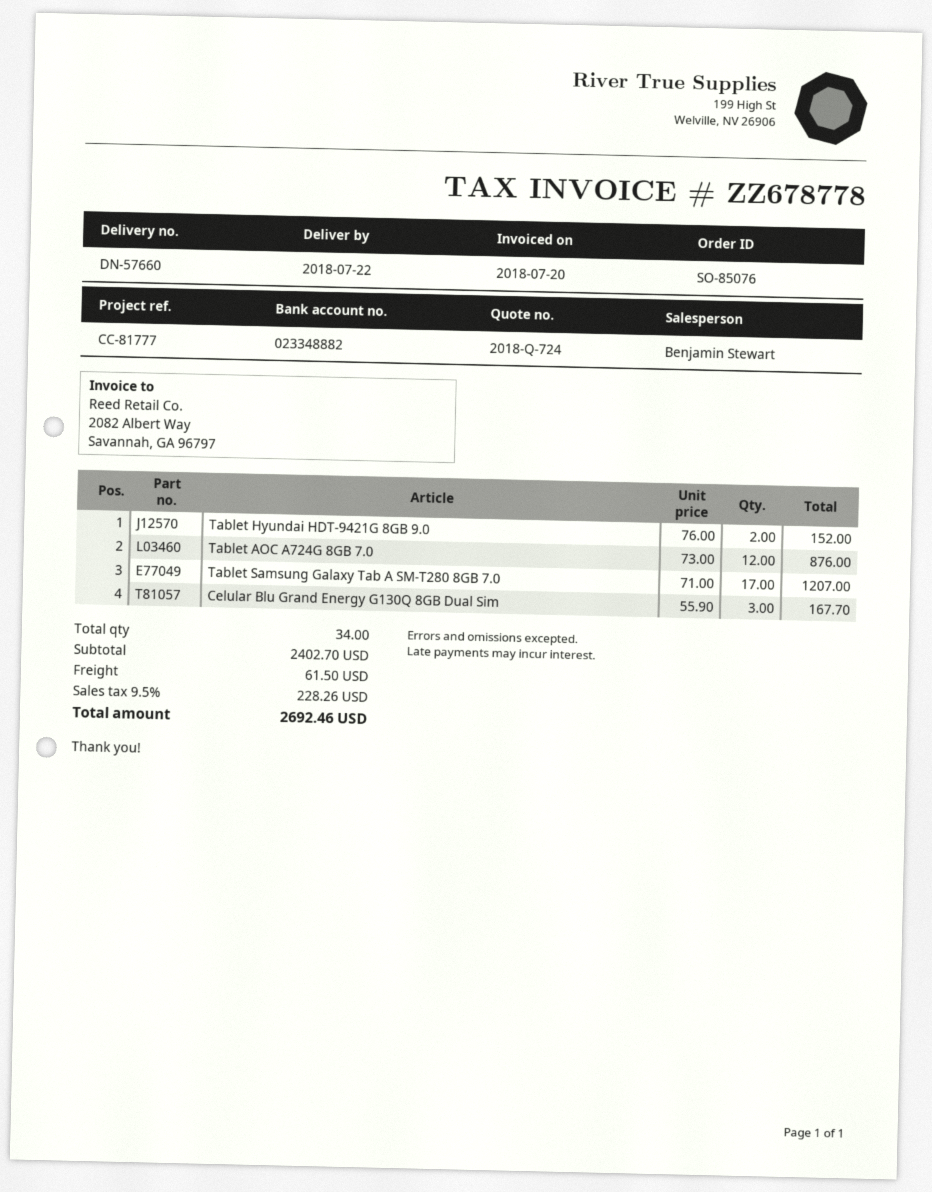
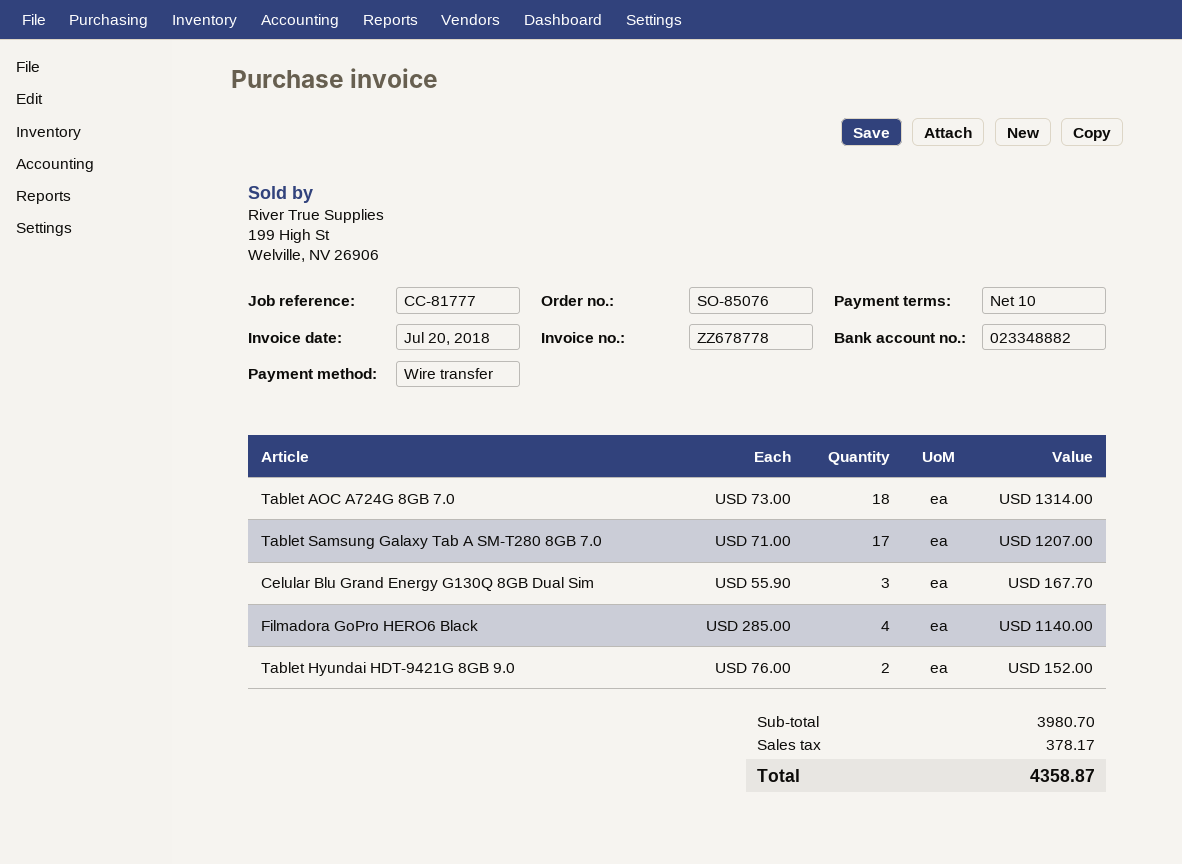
Tablet AOC A724G 8GB 7.0: 12 x 73.00 = 876.00 -> 18 x 73.00 = 1314.00
Filmadora GoPro HERO6 Black: none -> 4 x 285.00 = 1140.00
subtotal: 2402.70 -> 3980.70
shipping: 61.50 -> none
tax: 228.26 -> 378.17
total: 2692.46 -> 4358.87

